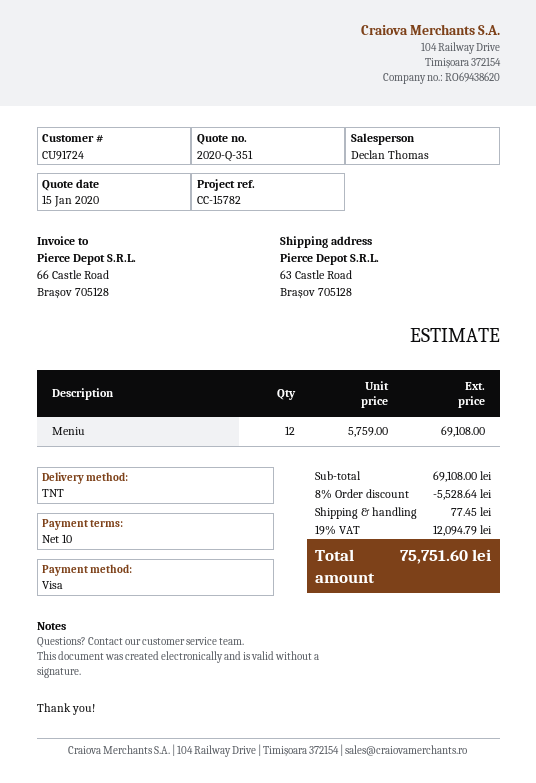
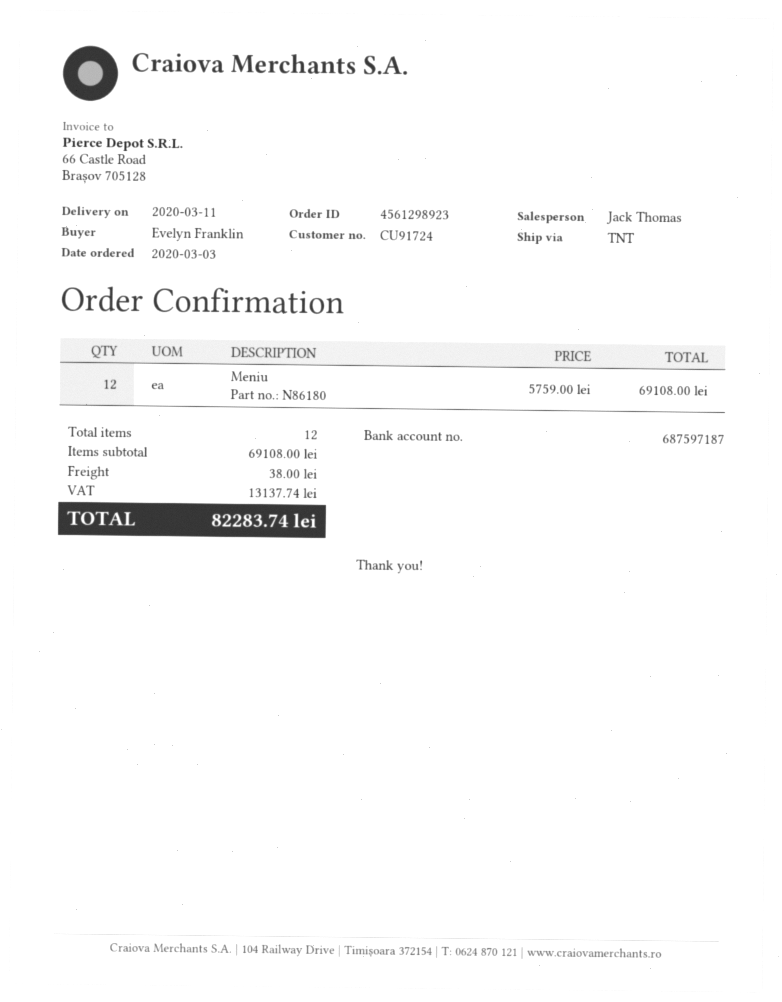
sales rep: Declan Thomas -> Jack Thomas
discount: 8% = 5528.64 -> none
shipping: 77.45 -> 38.00
tax: 12094.79 -> 13137.74
total: 75751.60 -> 82283.74

